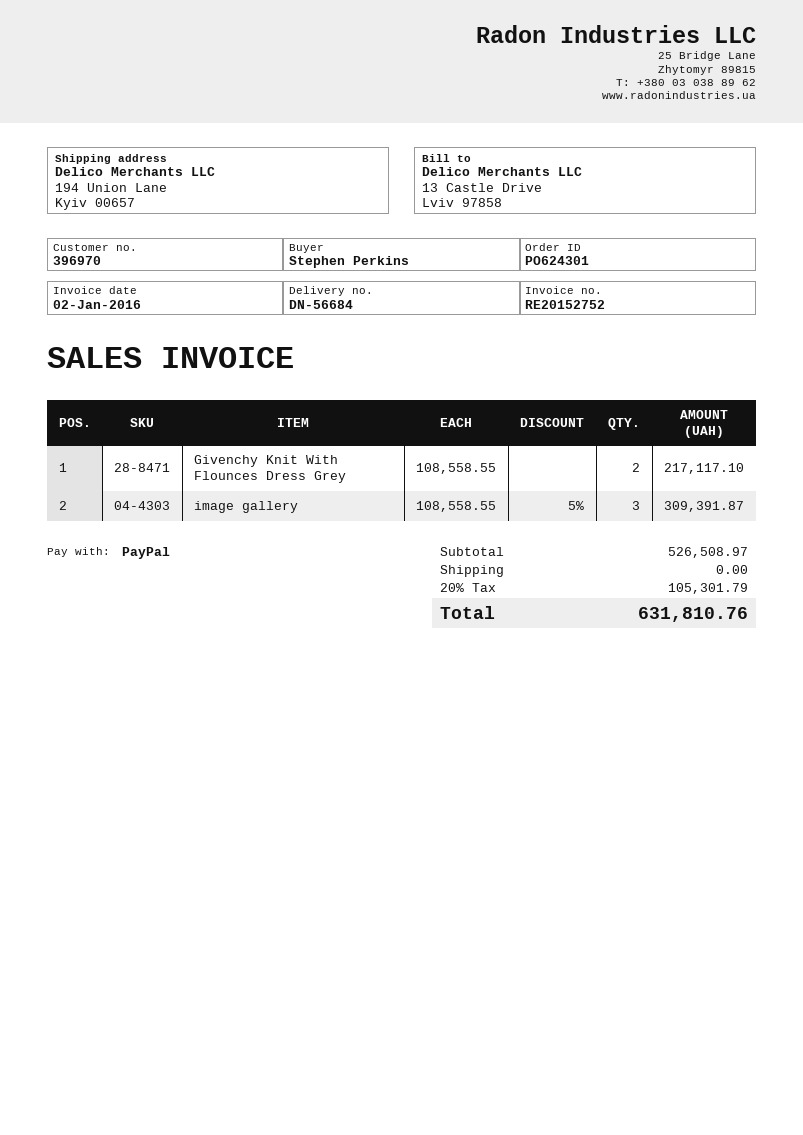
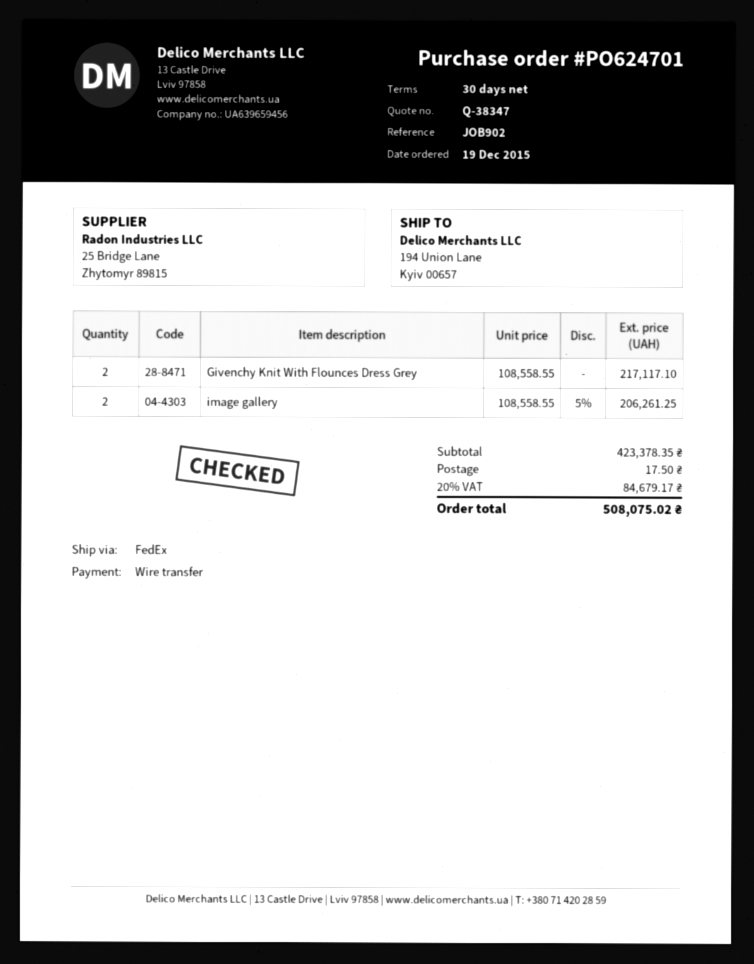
order number: PO624301 -> PO624701
payment method: PayPal -> bank transfer
image gallery: 3 x 108558.55 - 5% = 309391.87 -> 2 x 108558.55 - 5% = 206261.25
subtotal: 526508.97 -> 423378.35
shipping: 0.00 -> 17.50
tax: 20% = 105301.79 -> 20% = 84679.17
total: 631810.76 -> 508075.02

